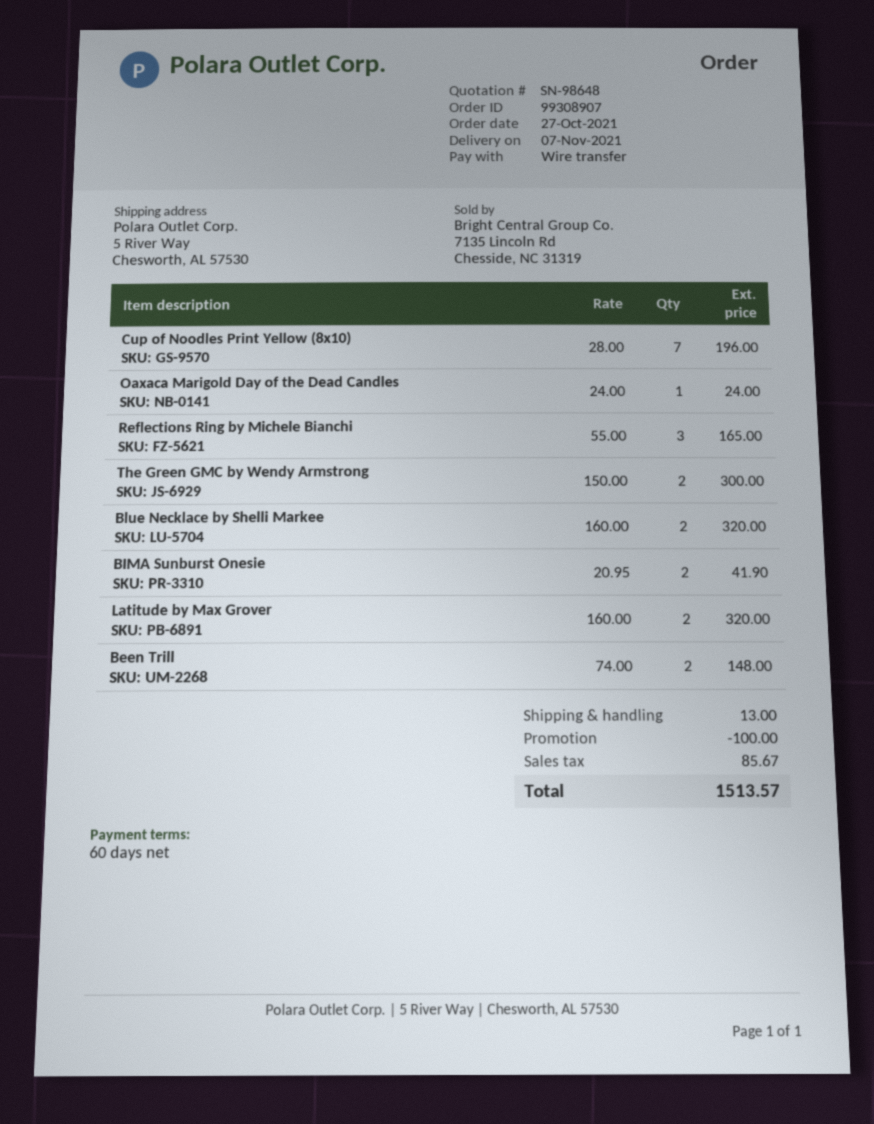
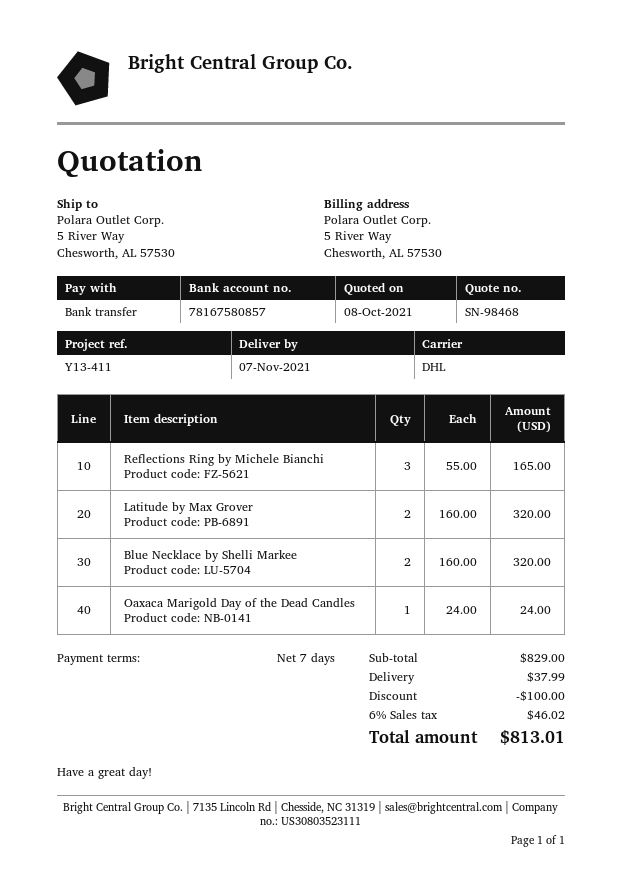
quote number: SN-98648 -> SN-98468
payment terms: 60 days -> 7 days
Cup of Noodles Print Yellow (8x10): 7 x 28.00 = 196.00 -> none
The Green GMC by Wendy Armstrong: 2 x 150.00 = 300.00 -> none
BIMA Sunburst Onesie: 2 x 20.95 = 41.90 -> none
Been Trill: 2 x 74.00 = 148.00 -> none
shipping: 13.00 -> 37.99
tax: 85.67 -> 46.02
total: 1513.57 -> 813.01

